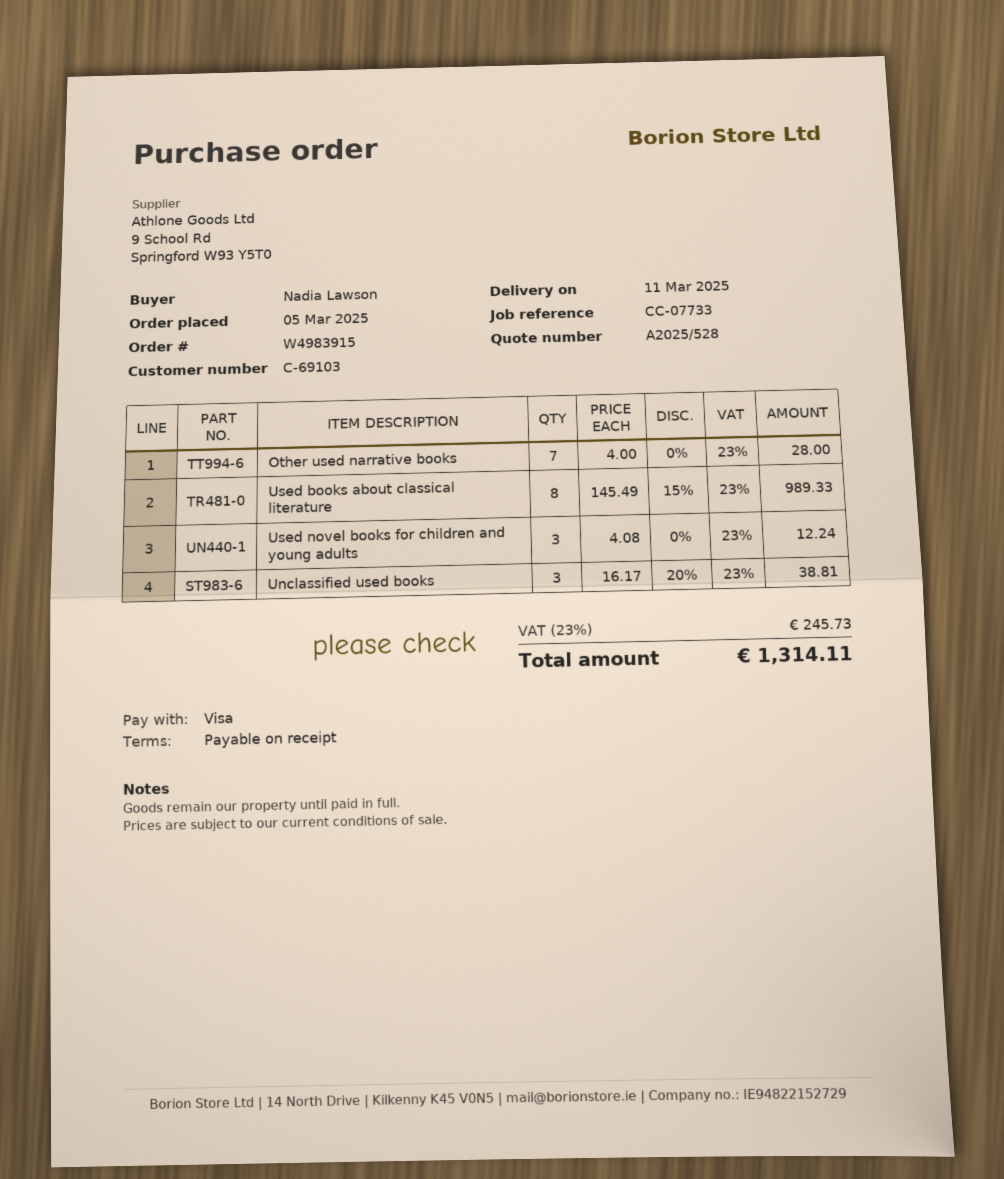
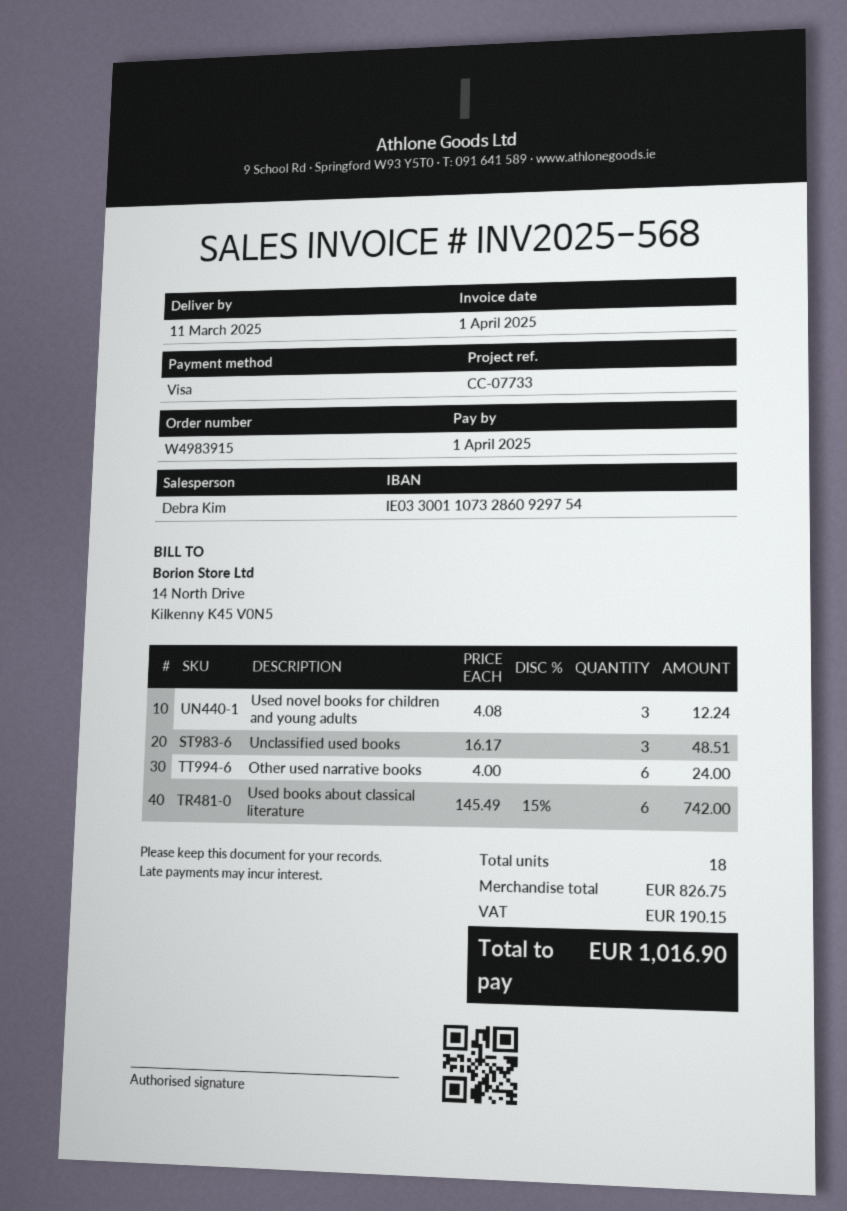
Other used narrative books: 7 x 4.00 = 28.00 -> 6 x 4.00 = 24.00
Used books about classical literature: 8 x 145.49 - 15% = 989.33 -> 6 x 145.49 - 15% = 742.00
Unclassified used books: 3 x 16.17 - 20% = 38.81 -> 3 x 16.17 = 48.51
tax: 245.73 -> 190.15
total: 1314.11 -> 1016.90

